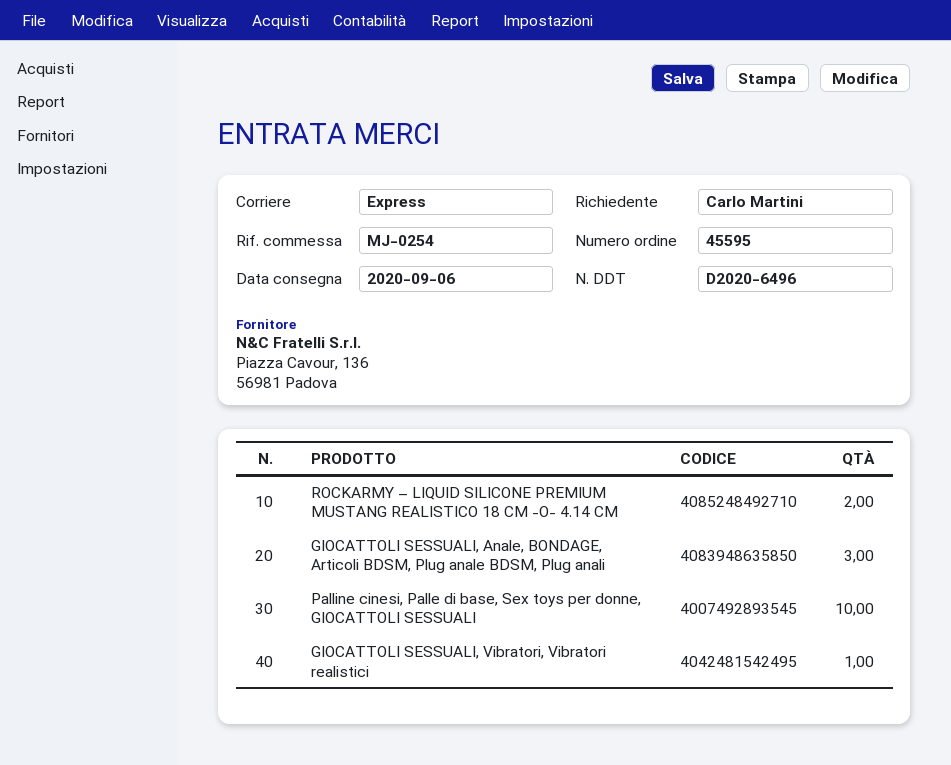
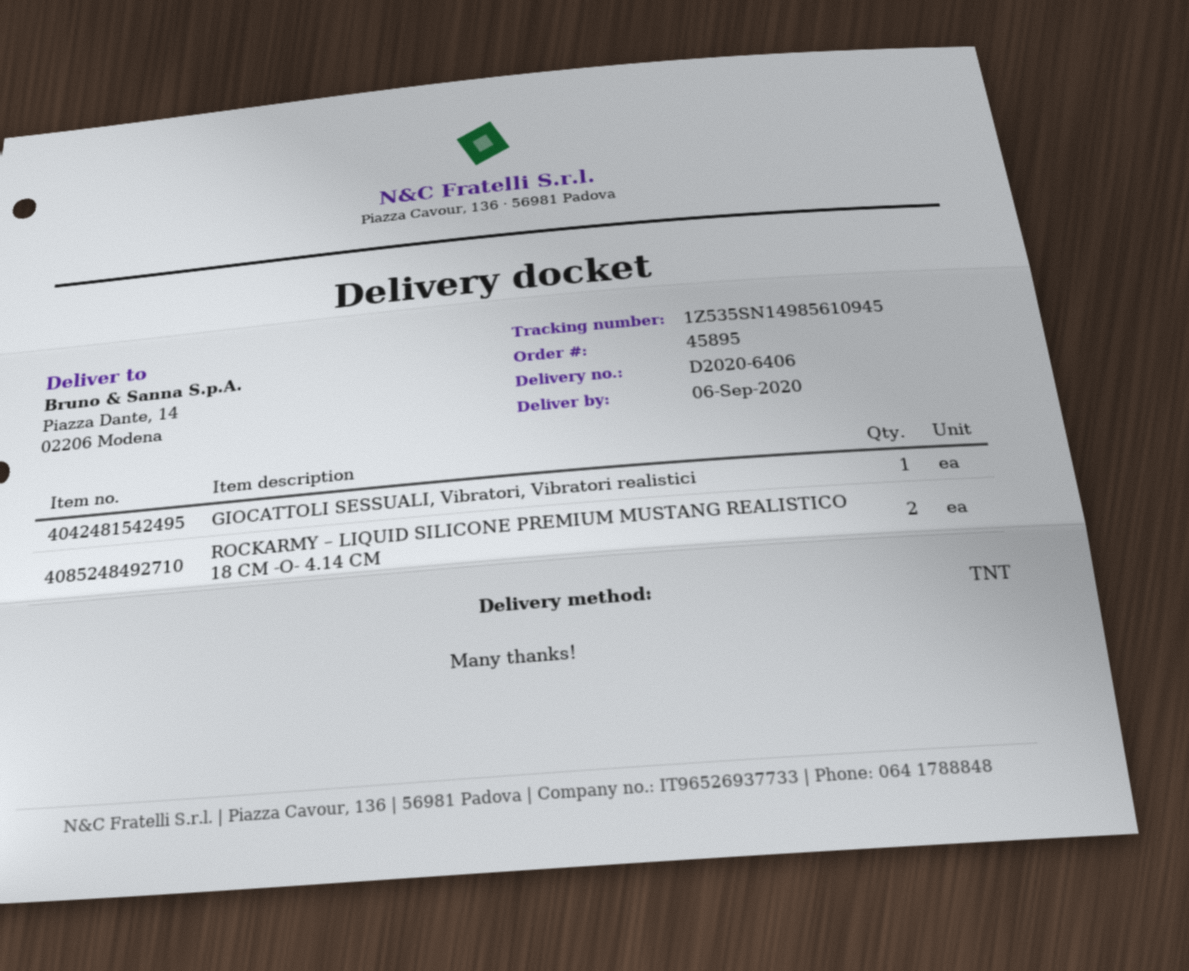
order number: 45595 -> 45895
delivery note number: D2020-6496 -> D2020-6406
shipping method: express -> TNT
GIOCATTOLI SESSUALI, Anale, BONDAGE, Articoli BDSM, Plug anale BDSM, Plug anali: 3 -> none
Palline cinesi, Palle di base, Sex toys per donne, GIOCATTOLI SESSUALI: 10 -> none

